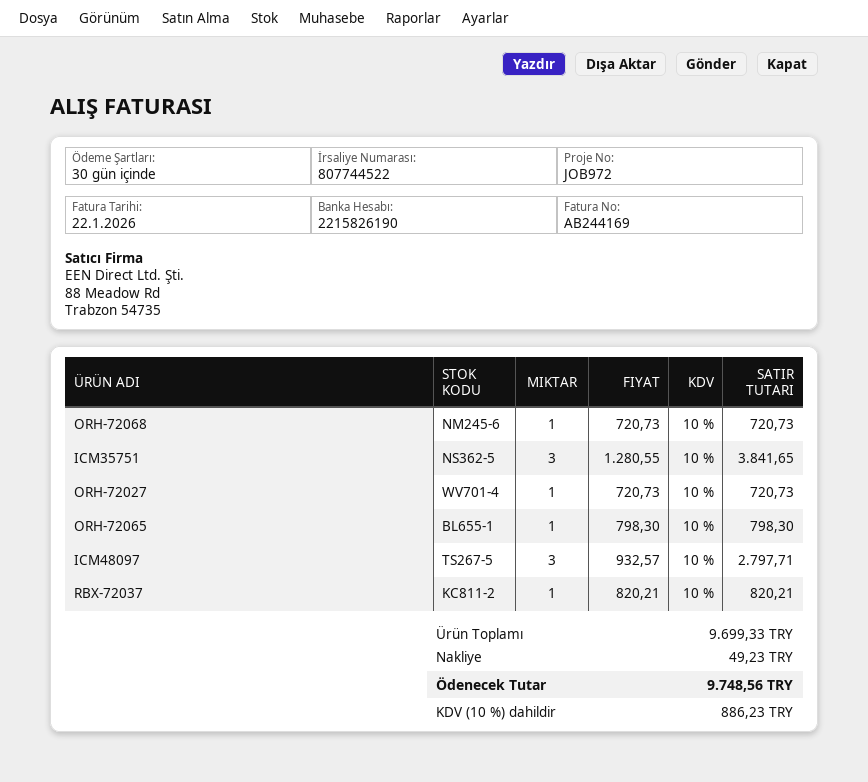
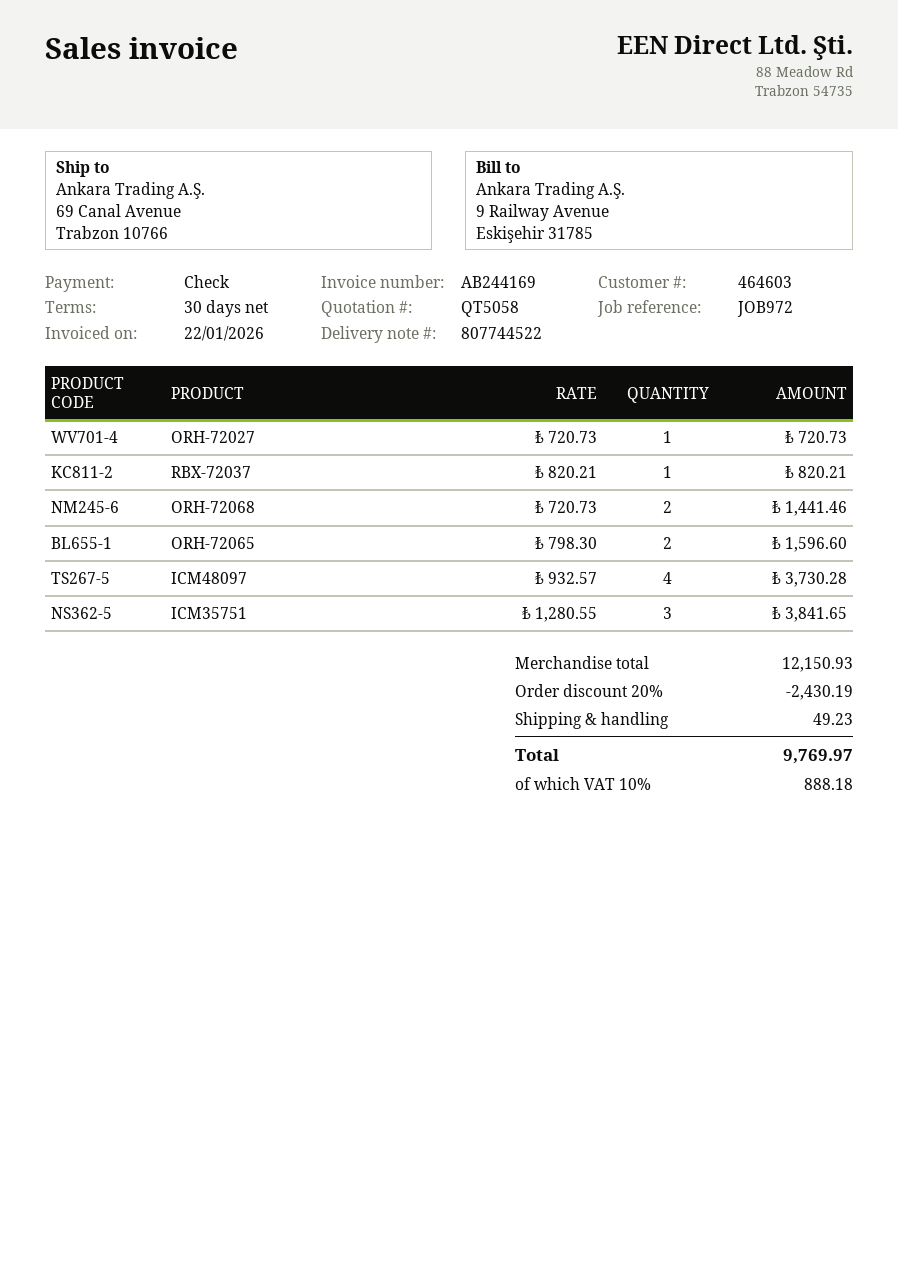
ORH-72068: 1 x 720.73 = 720.73 -> 2 x 720.73 = 1441.46
ORH-72065: 1 x 798.30 = 798.30 -> 2 x 798.30 = 1596.60
ICM48097: 3 x 932.57 = 2797.71 -> 4 x 932.57 = 3730.28
subtotal: 9699.33 -> 12150.93
discount: none -> 20% = 2430.19
tax: 10% = 886.23 -> 10% = 888.18
total: 9748.56 -> 9769.97

